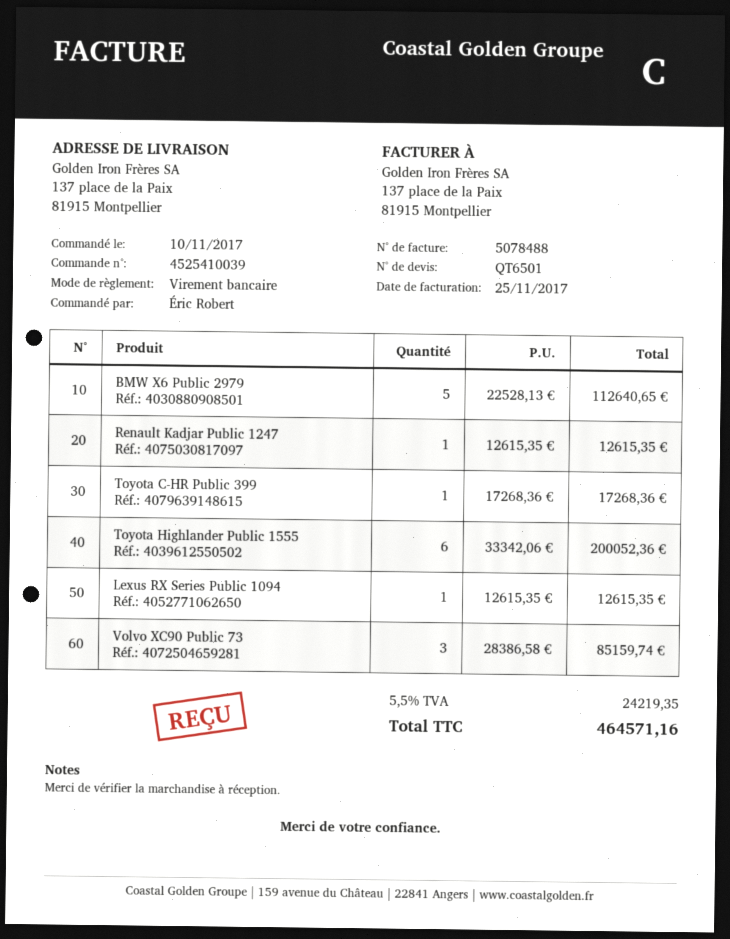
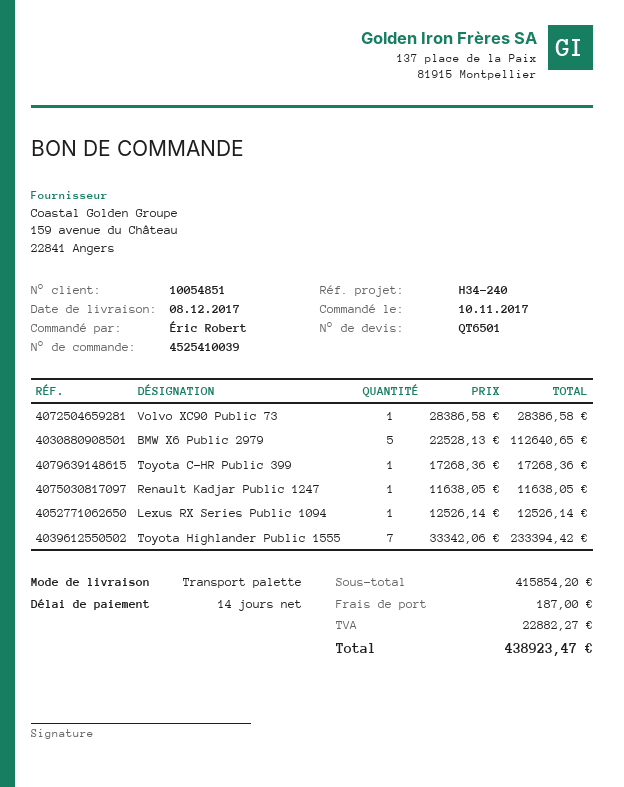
Renault Kadjar Public 1247: 1 x 12615.35 = 12615.35 -> 1 x 11638.05 = 11638.05
Toyota Highlander Public 1555: 6 x 33342.06 = 200052.36 -> 7 x 33342.06 = 233394.42
Lexus RX Series Public 1094: 1 x 12615.35 = 12615.35 -> 1 x 12526.14 = 12526.14
Volvo XC90 Public 73: 3 x 28386.58 = 85159.74 -> 1 x 28386.58 = 28386.58
shipping: none -> 187.00
tax: 24219.35 -> 22882.27
total: 464571.16 -> 438923.47

